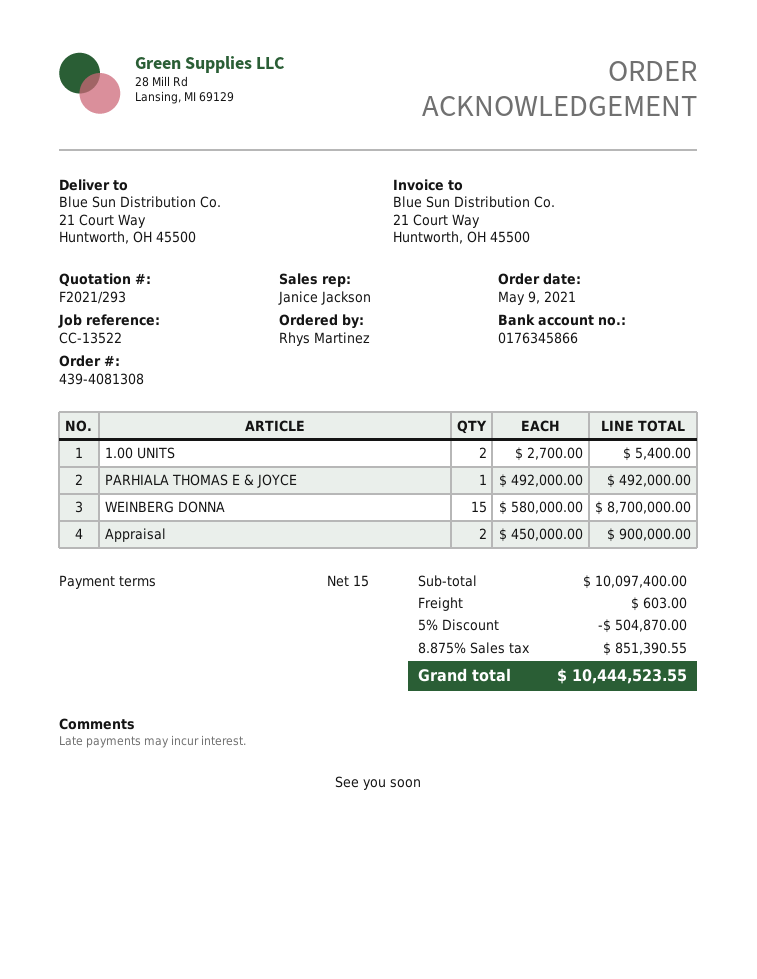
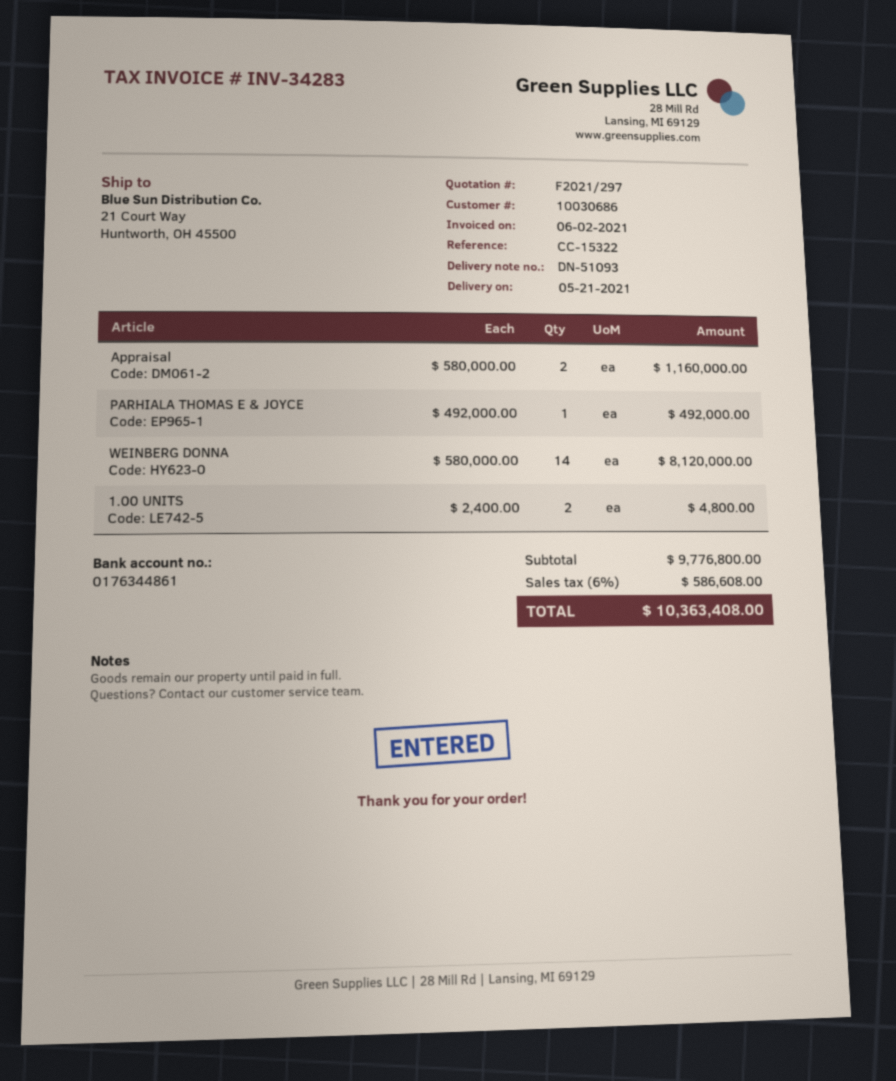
quote number: F2021/293 -> F2021/297
reference: CC-13522 -> CC-15322
bank account: 0176345866 -> 0176344861
1.00 UNITS: 2 x 2700.00 = 5400.00 -> 2 x 2400.00 = 4800.00
WEINBERG DONNA: 15 x 580000.00 = 8700000.00 -> 14 x 580000.00 = 8120000.00
Appraisal: 2 x 450000.00 = 900000.00 -> 2 x 580000.00 = 1160000.00
subtotal: 10097400.00 -> 9776800.00
discount: 5% = 504870.00 -> none
shipping: 603.00 -> none
tax: 8.875% = 851390.55 -> 6% = 586608.00
total: 10444523.55 -> 10363408.00

